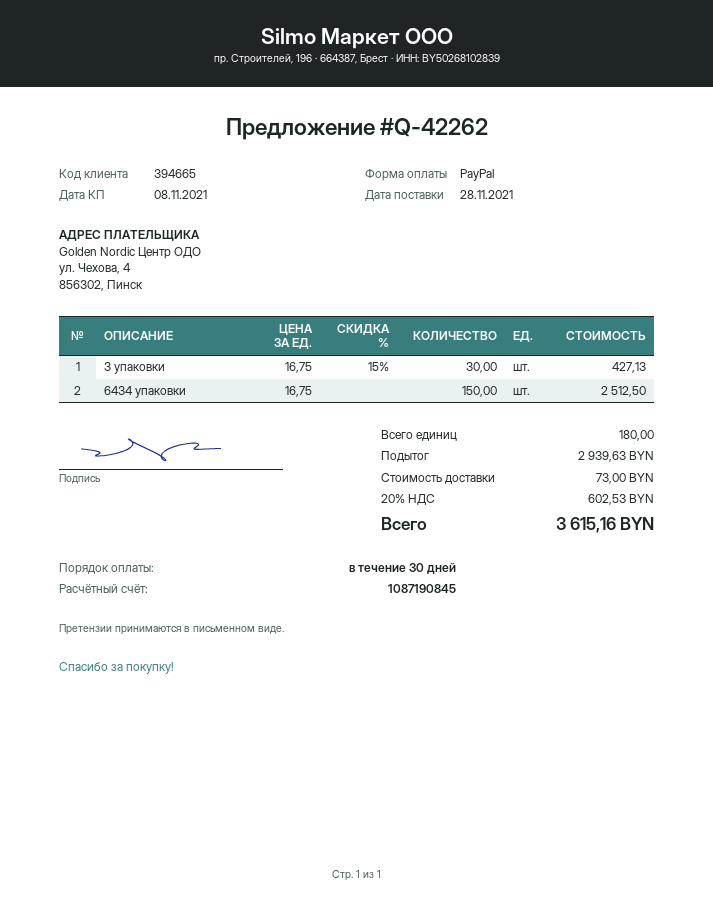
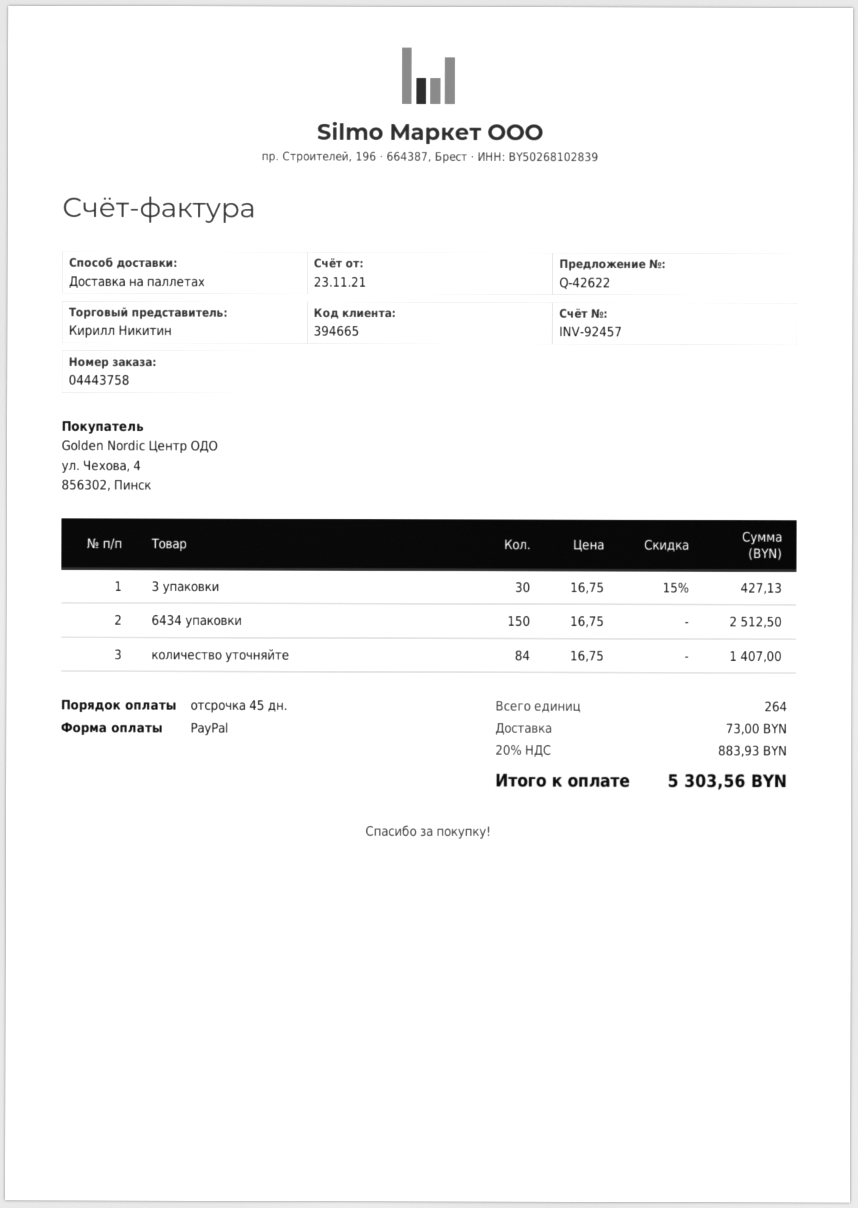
quote number: Q-42262 -> Q-42622
payment terms: 30 days -> 45 days
количество уточняйте: none -> 84 x 16.75 = 1407.00
total quantity: 180 -> 264
tax: 20% = 602.53 -> 20% = 883.93
total: 3615.16 -> 5303.56

